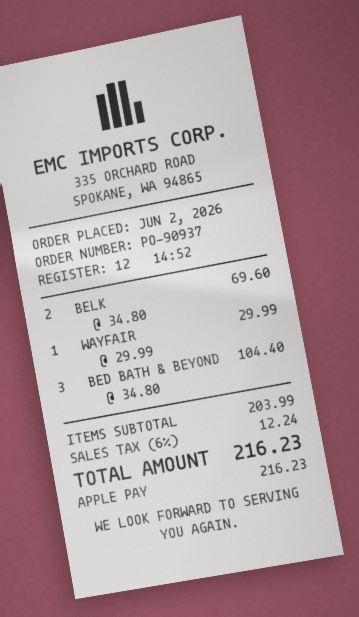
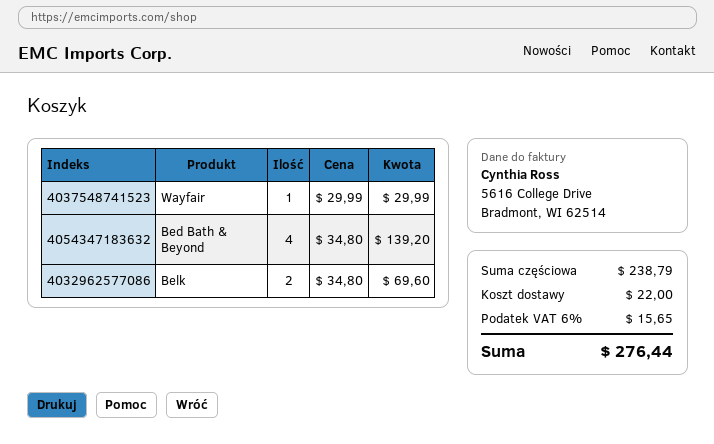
BED BATH & BEYOND: 3 x 34.80 = 104.40 -> 4 x 34.80 = 139.20
subtotal: 203.99 -> 238.79
shipping: none -> 22.00
tax: 6% = 12.24 -> 6% = 15.65
total: 216.23 -> 276.44

